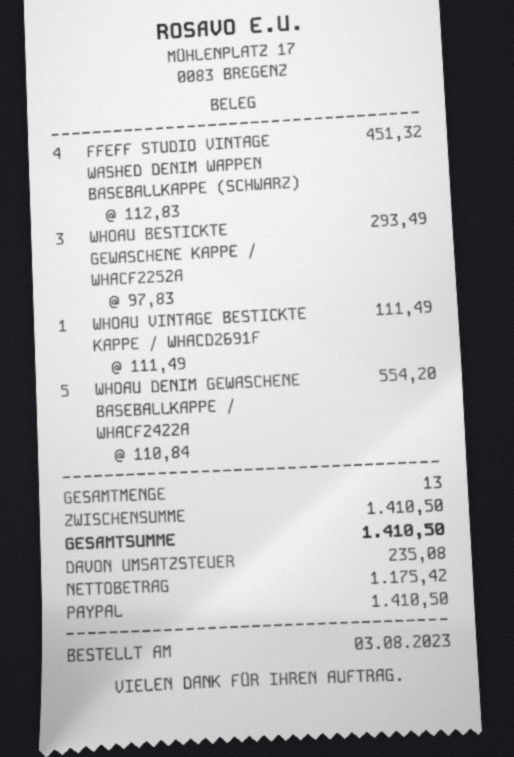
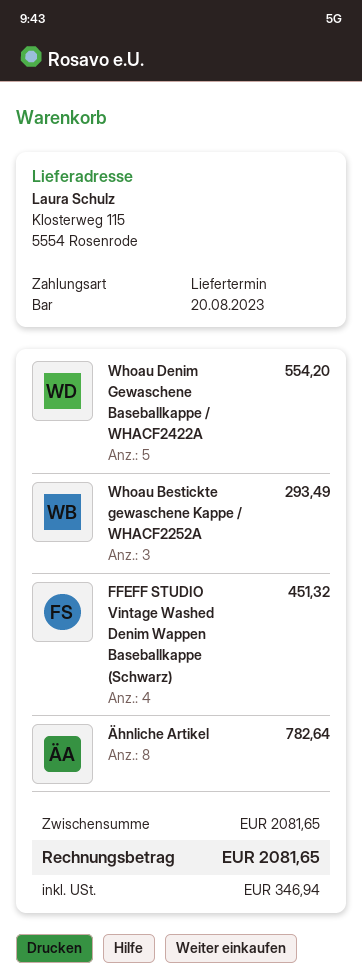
payment method: PayPal -> cash
WHOAU VINTAGE BESTICKTE KAPPE / WHACD2691F: 1 for 111.49 -> none
Ähnliche Artikel: none -> 8 for 782.64
subtotal: 1410.50 -> 2081.65
tax: 235.08 -> 346.94
total: 1410.50 -> 2081.65

